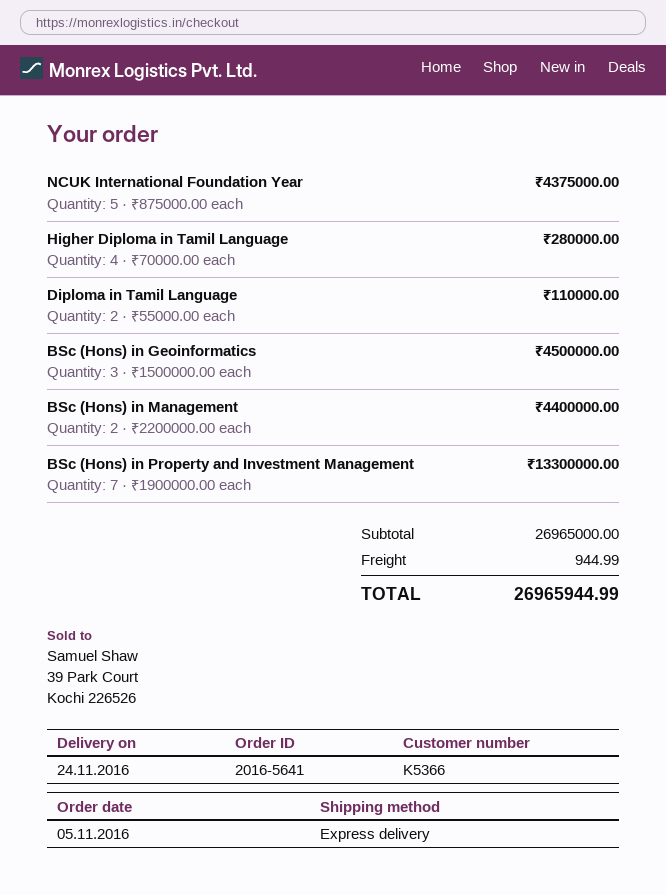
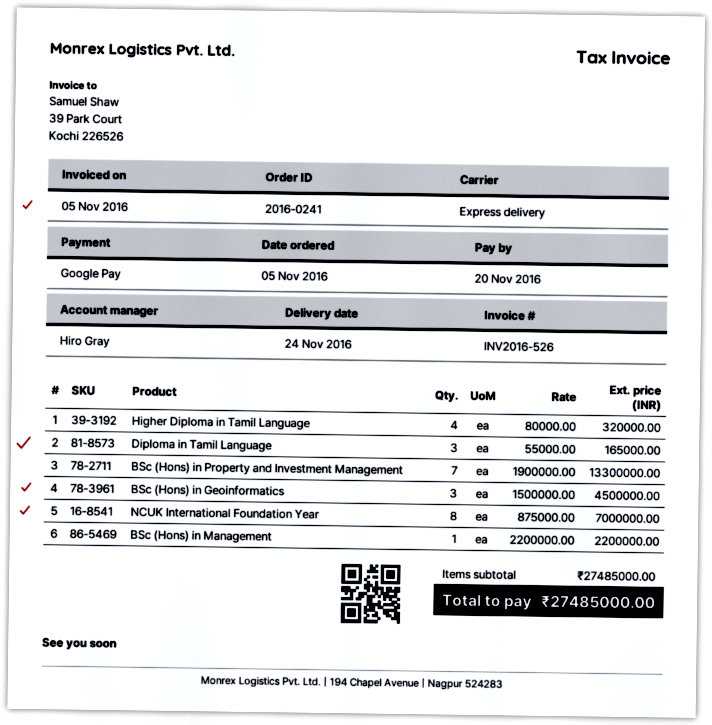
order number: 2016-5641 -> 2016-0241
NCUK International Foundation Year: 5 x 875000.00 = 4375000.00 -> 8 x 875000.00 = 7000000.00
Higher Diploma in Tamil Language: 4 x 70000.00 = 280000.00 -> 4 x 80000.00 = 320000.00
Diploma in Tamil Language: 2 x 55000.00 = 110000.00 -> 3 x 55000.00 = 165000.00
BSc (Hons) in Management: 2 x 2200000.00 = 4400000.00 -> 1 x 2200000.00 = 2200000.00
subtotal: 26965000.00 -> 27485000.00
shipping: 944.99 -> none
total: 26965944.99 -> 27485000.00

